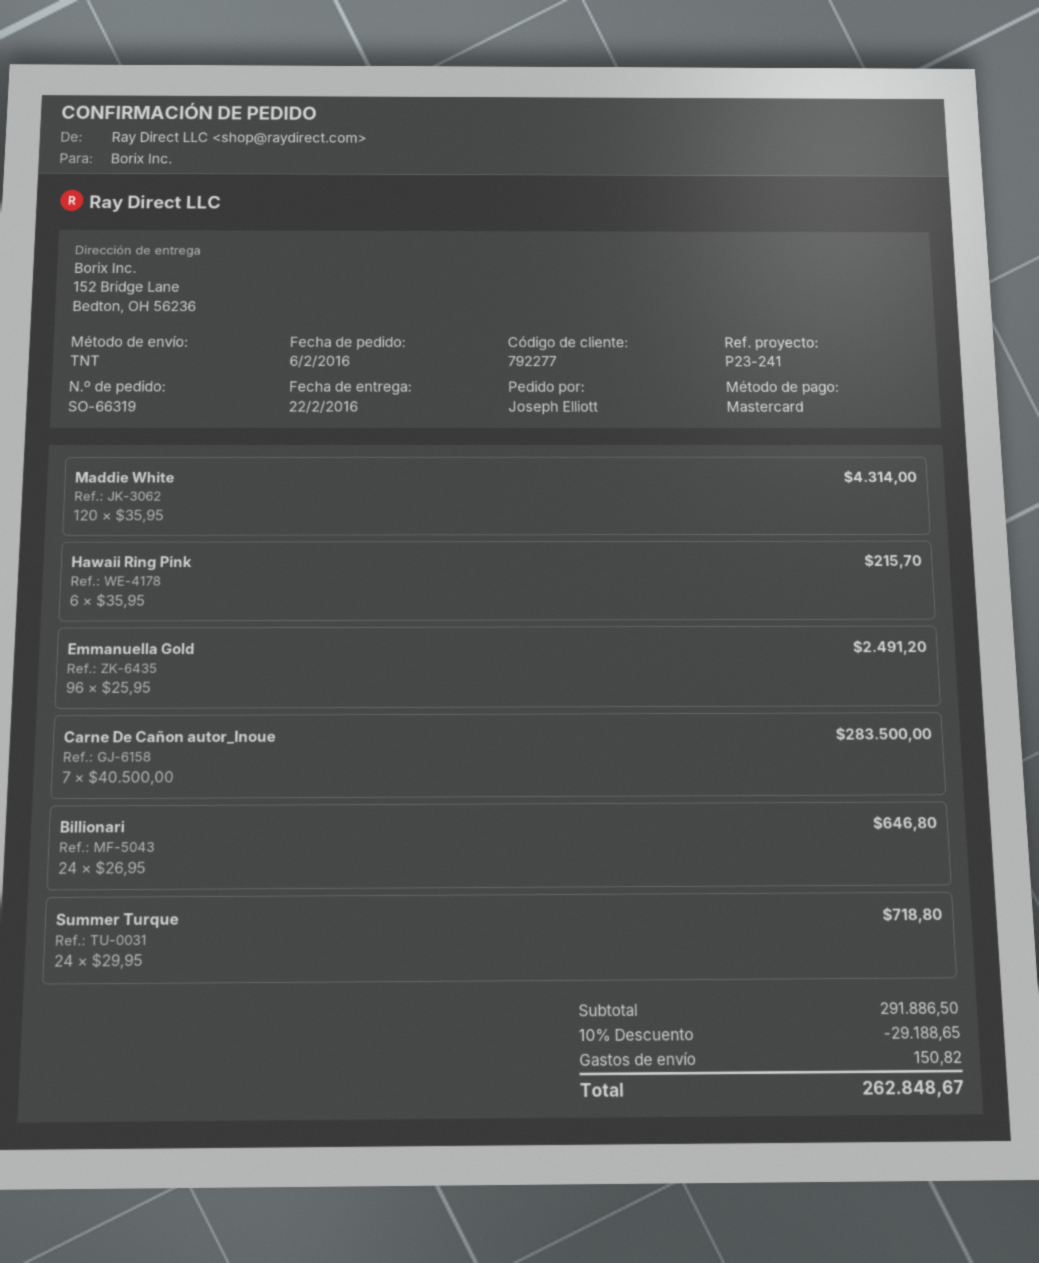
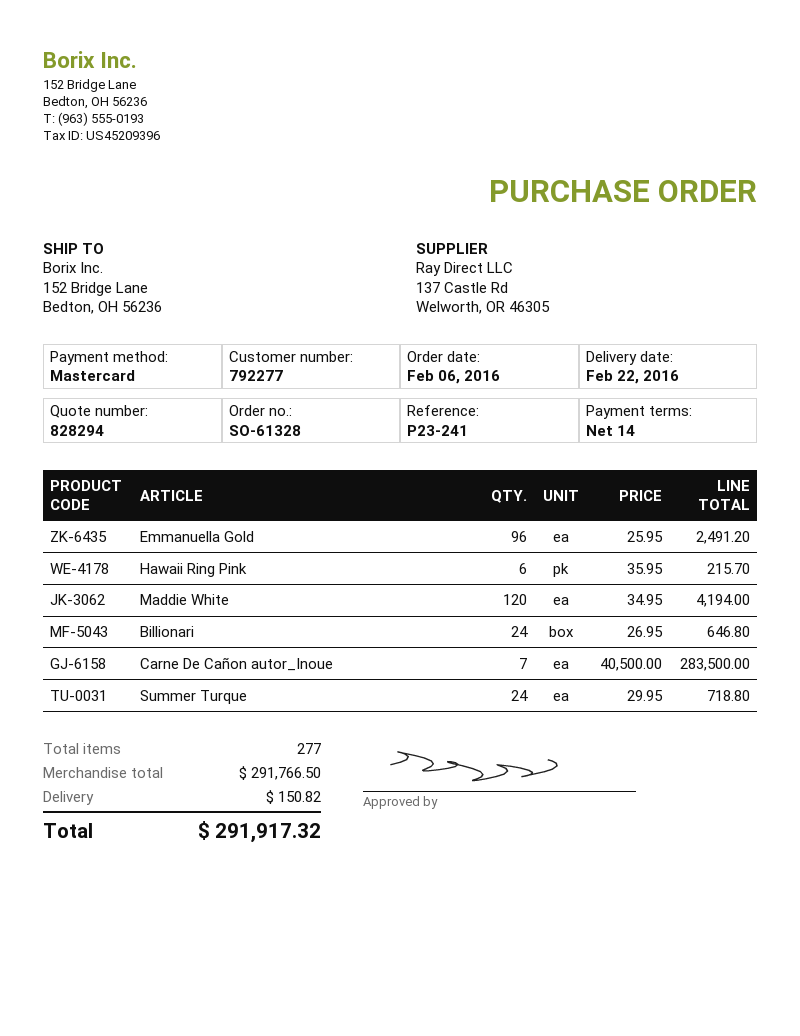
order number: SO-66319 -> SO-61328
Maddie White: 120 x 35.95 = 4314.00 -> 120 x 34.95 = 4194.00
subtotal: 291886.50 -> 291766.50
discount: 10% = 29188.65 -> none
total: 262848.67 -> 291917.32

